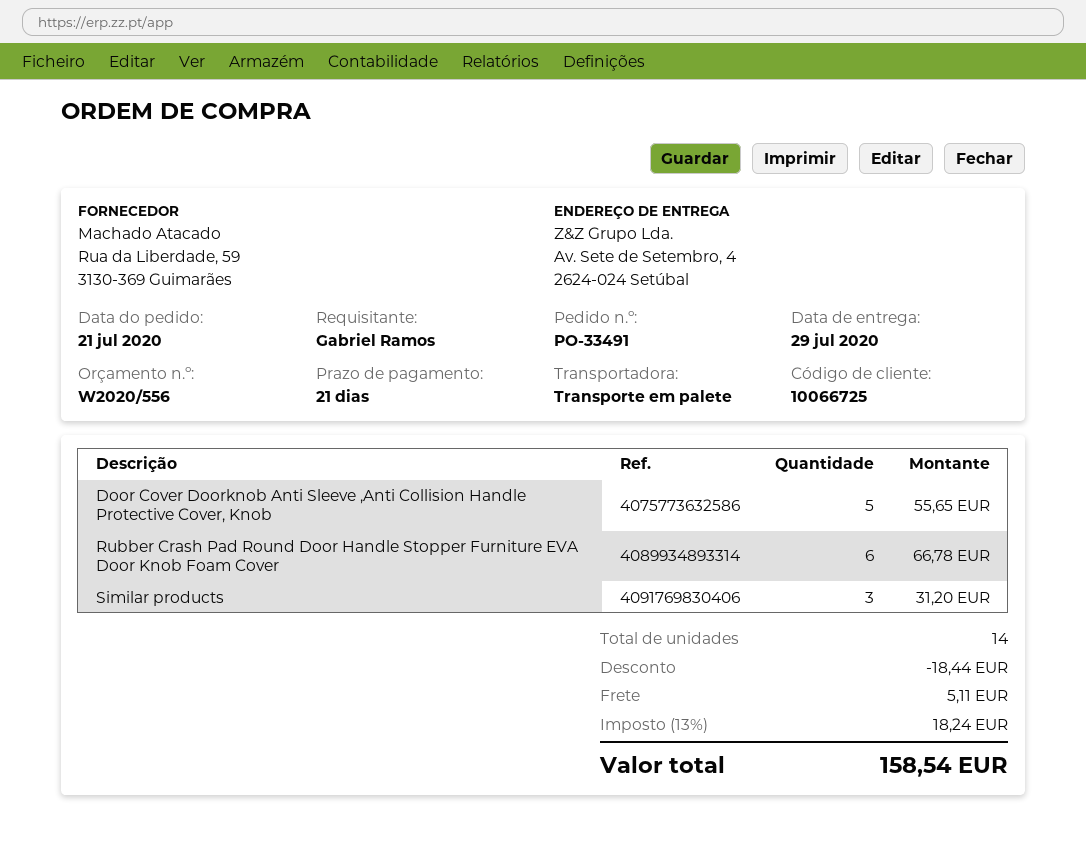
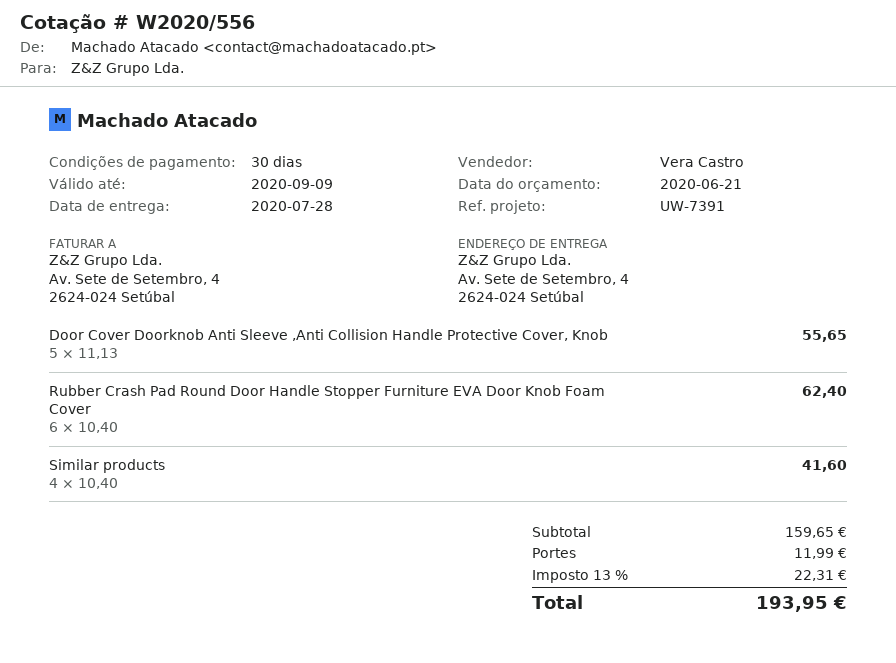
delivery date: 2020-07-29 -> 2020-07-28
payment terms: 21 days -> 30 days
Rubber Crash Pad Round Door Handle Stopper Furniture EVA Door Knob Foam Cover: 6 for 66.78 -> 6 for 62.40
Similar products: 3 for 31.20 -> 4 for 41.60
discount: 18.44 -> none
shipping: 5.11 -> 11.99
tax: 13% = 18.24 -> 13% = 22.31
total: 158.54 -> 193.95

